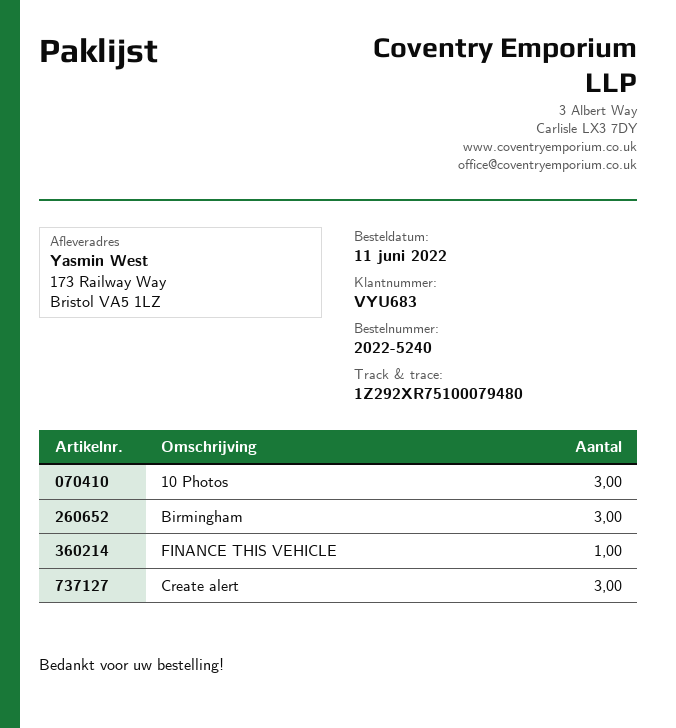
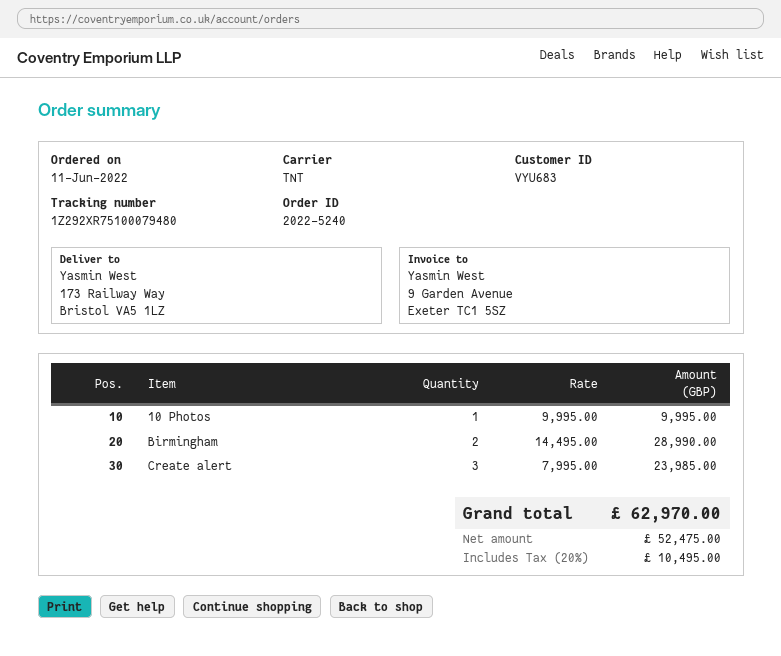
10 Photos: 3 -> 1
Birmingham: 3 -> 2
FINANCE THIS VEHICLE: 1 -> none

